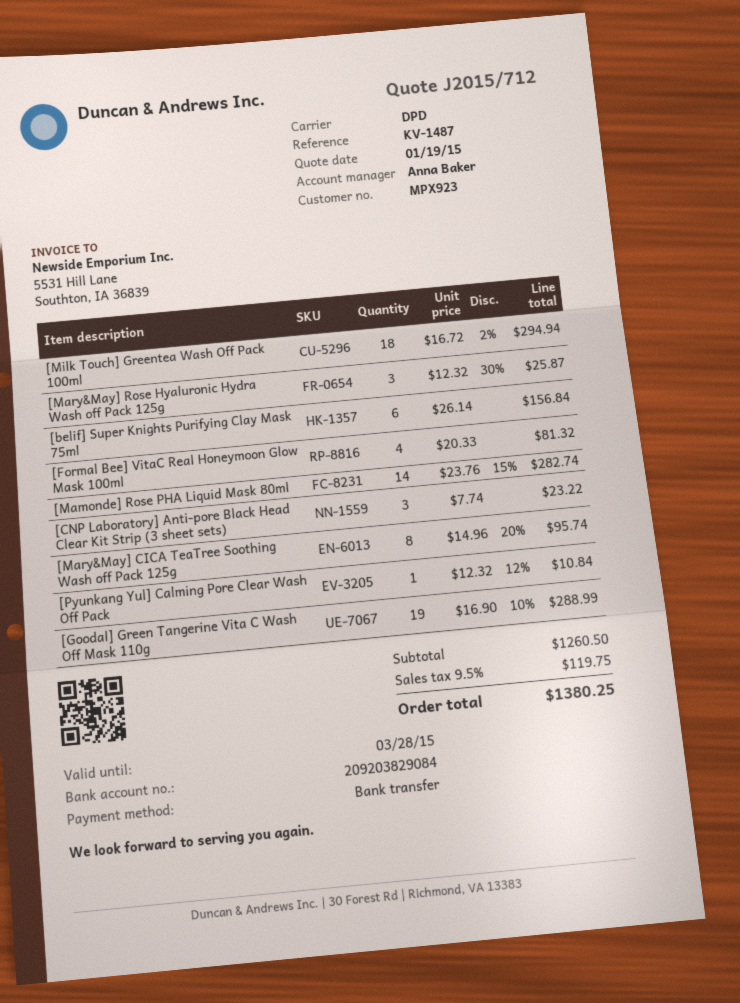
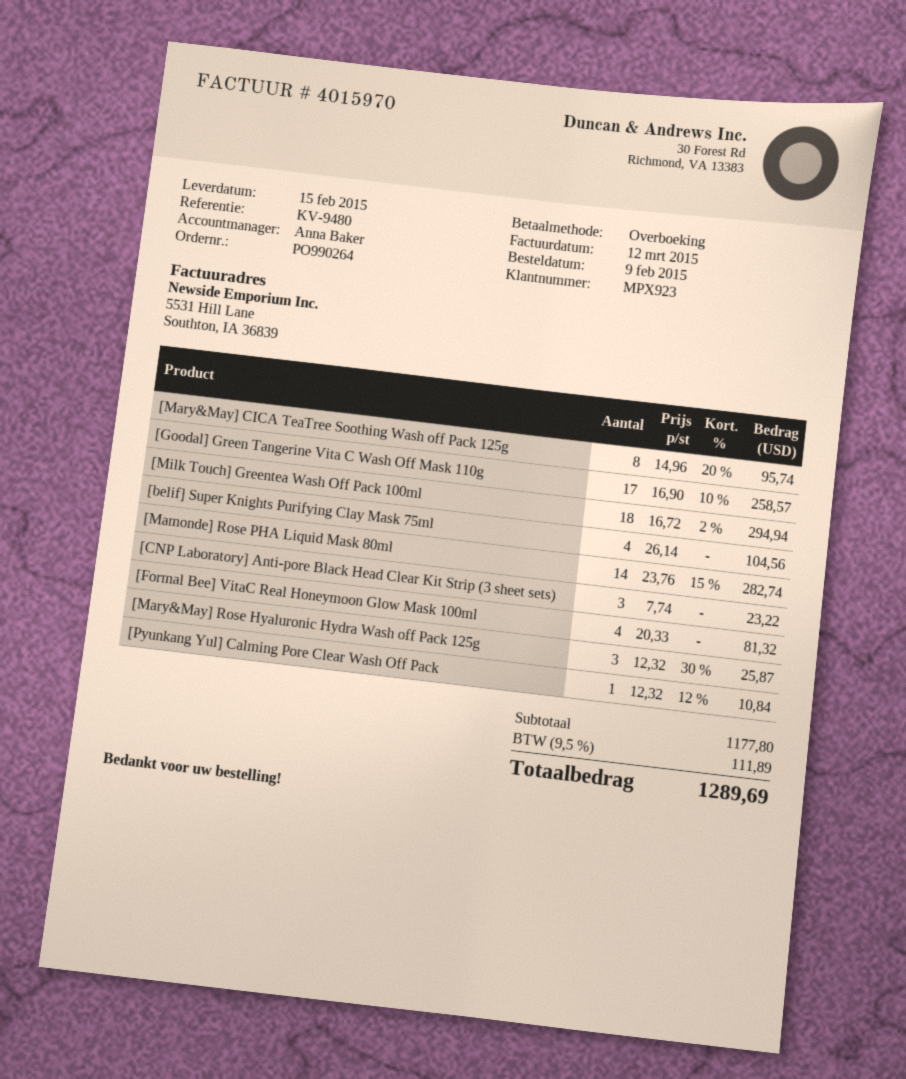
reference: KV-1487 -> KV-9480
[belif] Super Knights Purifying Clay Mask 75ml: 6 x 26.14 = 156.84 -> 4 x 26.14 = 104.56
[Goodal] Green Tangerine Vita C Wash Off Mask 110g: 19 x 16.90 - 10% = 288.99 -> 17 x 16.90 - 10% = 258.57
subtotal: 1260.50 -> 1177.80
tax: 9.5% = 119.75 -> 9.5% = 111.89
total: 1380.25 -> 1289.69

